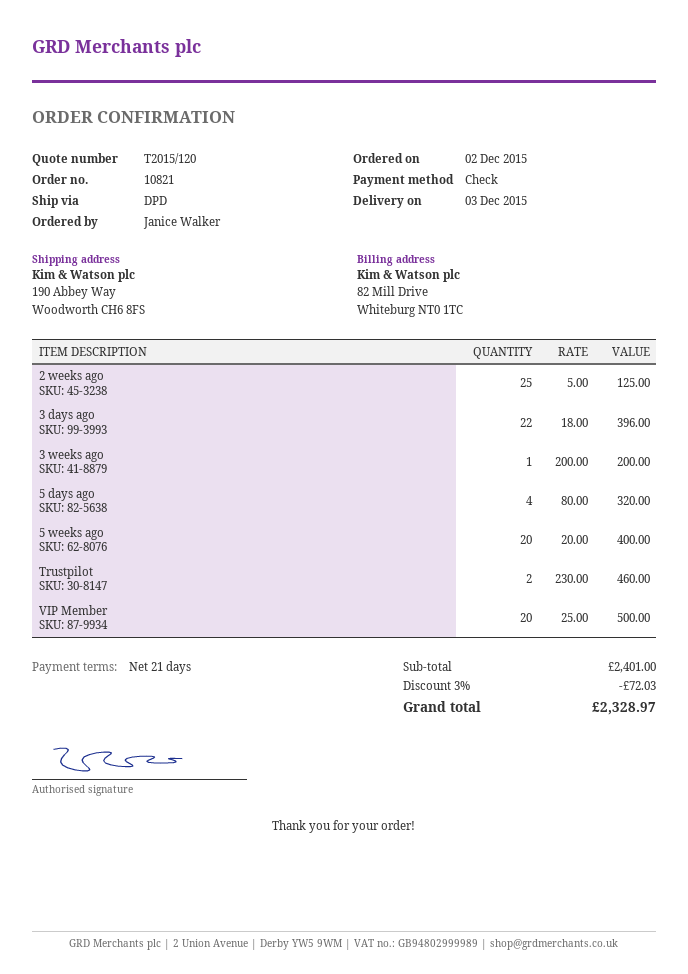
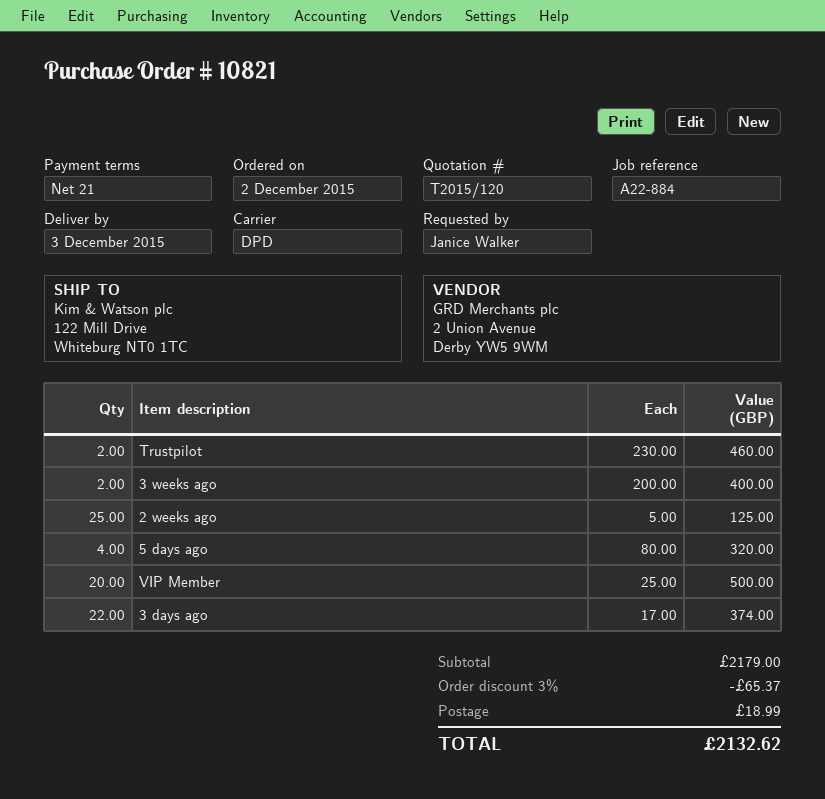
ship to: 190 Abbey Way, Woodworth CH6 8FS -> 122 Mill Drive, Whiteburg NT0 1TC
3 days ago: 22 x 18.00 = 396.00 -> 22 x 17.00 = 374.00
3 weeks ago: 1 x 200.00 = 200.00 -> 2 x 200.00 = 400.00
5 weeks ago: 20 x 20.00 = 400.00 -> none
subtotal: 2401.00 -> 2179.00
discount: 3% = 72.03 -> 3% = 65.37
shipping: none -> 18.99
total: 2328.97 -> 2132.62

